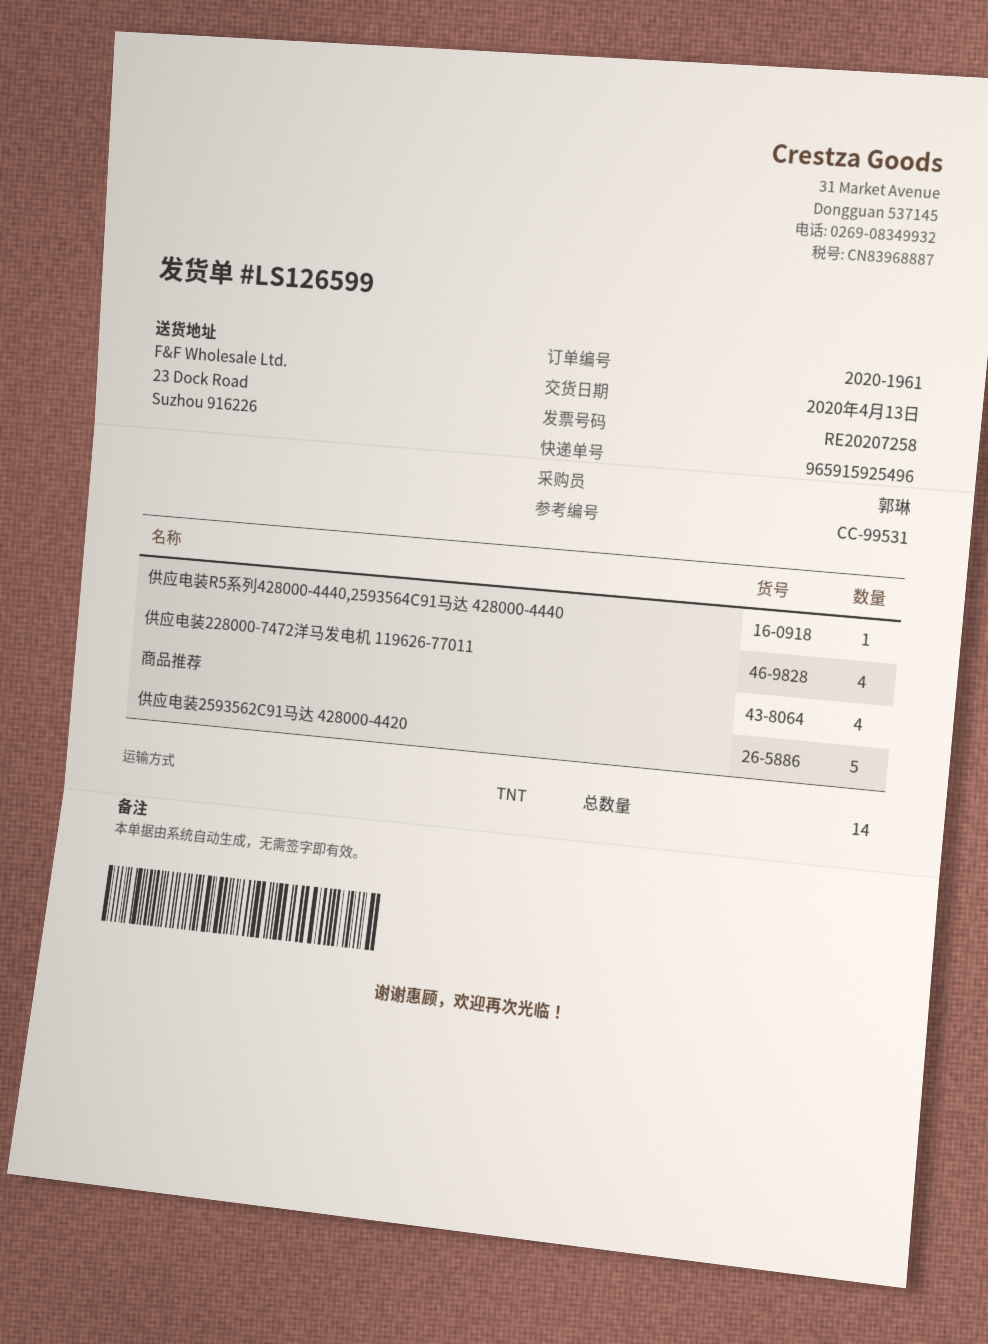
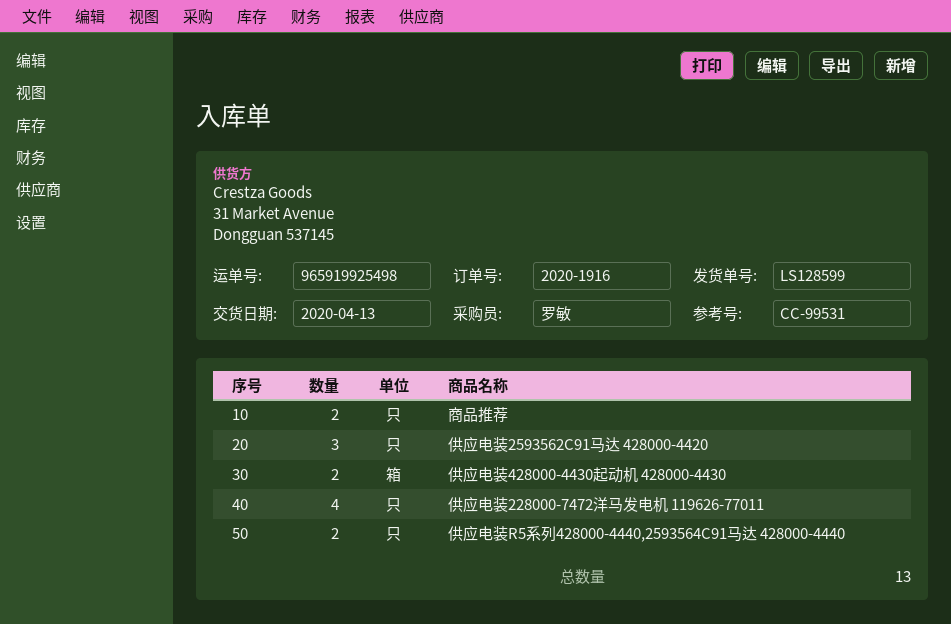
order number: 2020-1961 -> 2020-1916
delivery note number: LS126599 -> LS128599
ordered by: 郭琳 -> 罗敏
tracking number: 965915925496 -> 965919925498
供应电装R5系列428000-4440,2593564C91马达 428000-4440: 1 -> 2
商品推荐: 4 -> 2
供应电装2593562C91马达 428000-4420: 5 -> 3
供应电装428000-4430起动机 428000-4430: none -> 2
total quantity: 14 -> 13

